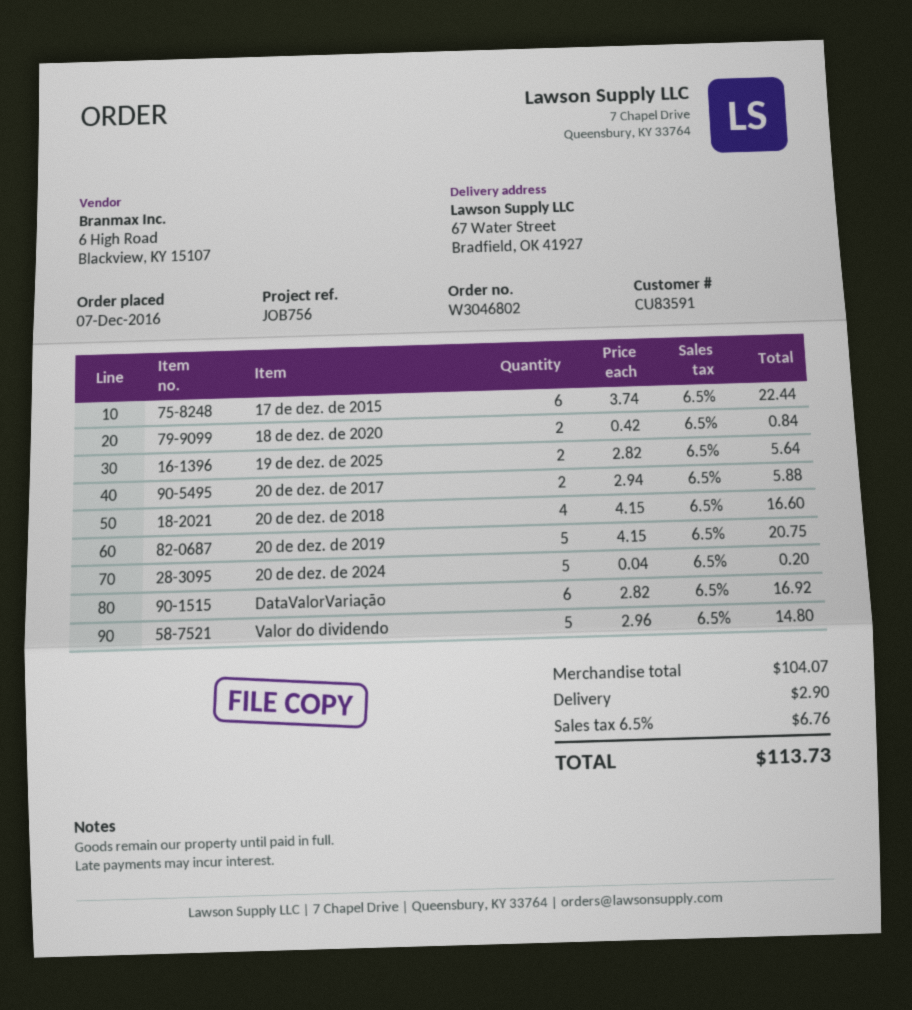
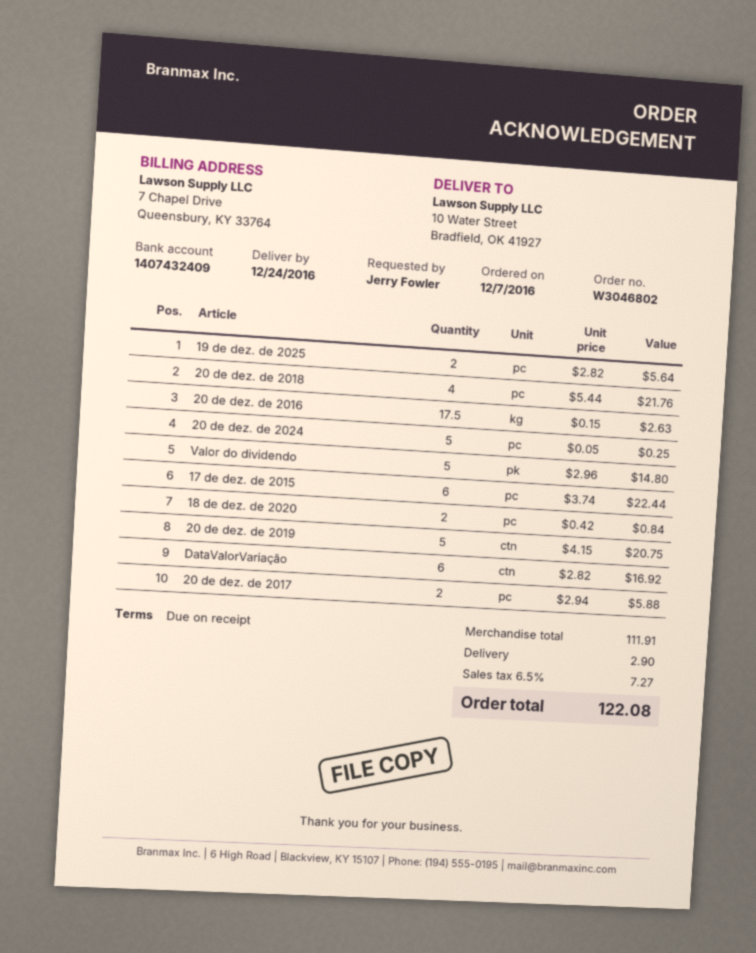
ship to: 67 Water Street, Bradfield, OK 41927 -> 10 Water Street, Bradfield, OK 41927
20 de dez. de 2018: 4 x 4.15 = 16.60 -> 4 x 5.44 = 21.76
20 de dez. de 2024: 5 x 0.04 = 0.20 -> 5 x 0.05 = 0.25
20 de dez. de 2016: none -> 17.5 x 0.15 = 2.63
subtotal: 104.07 -> 111.91
tax: 6.5% = 6.76 -> 6.5% = 7.27
total: 113.73 -> 122.08

